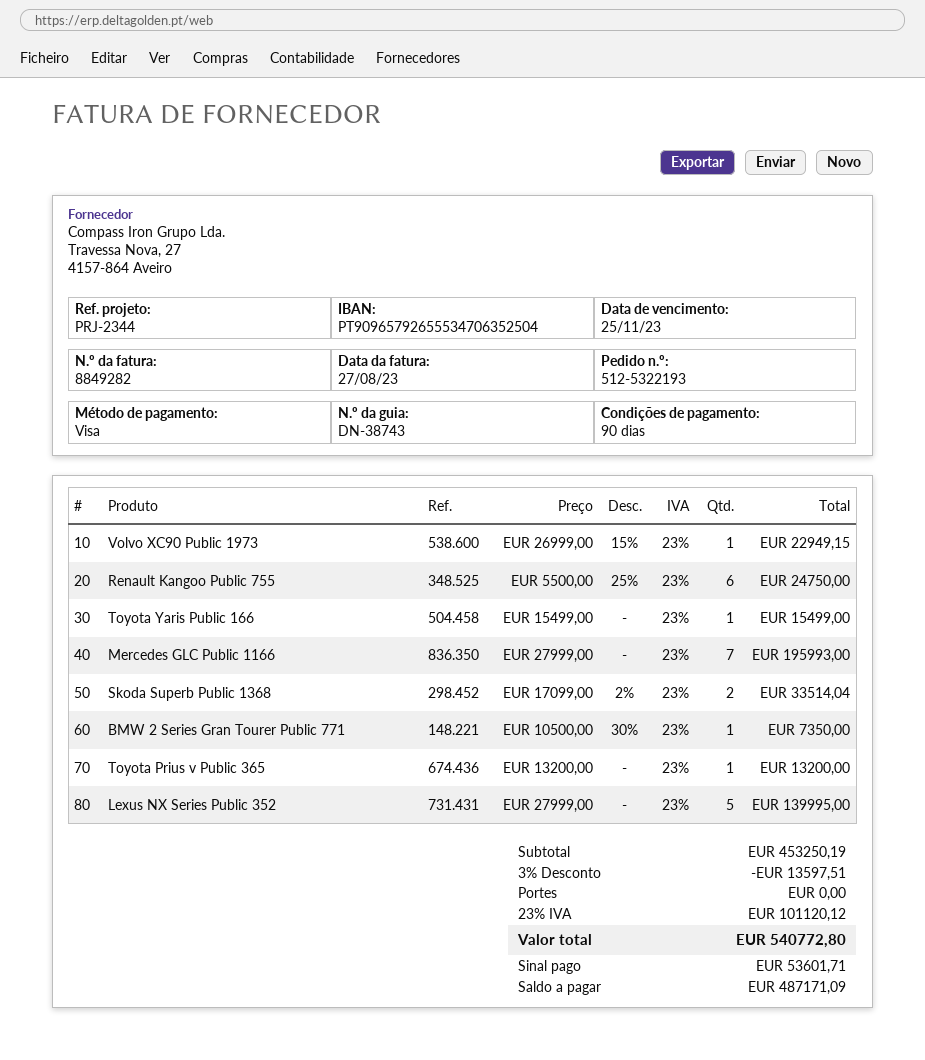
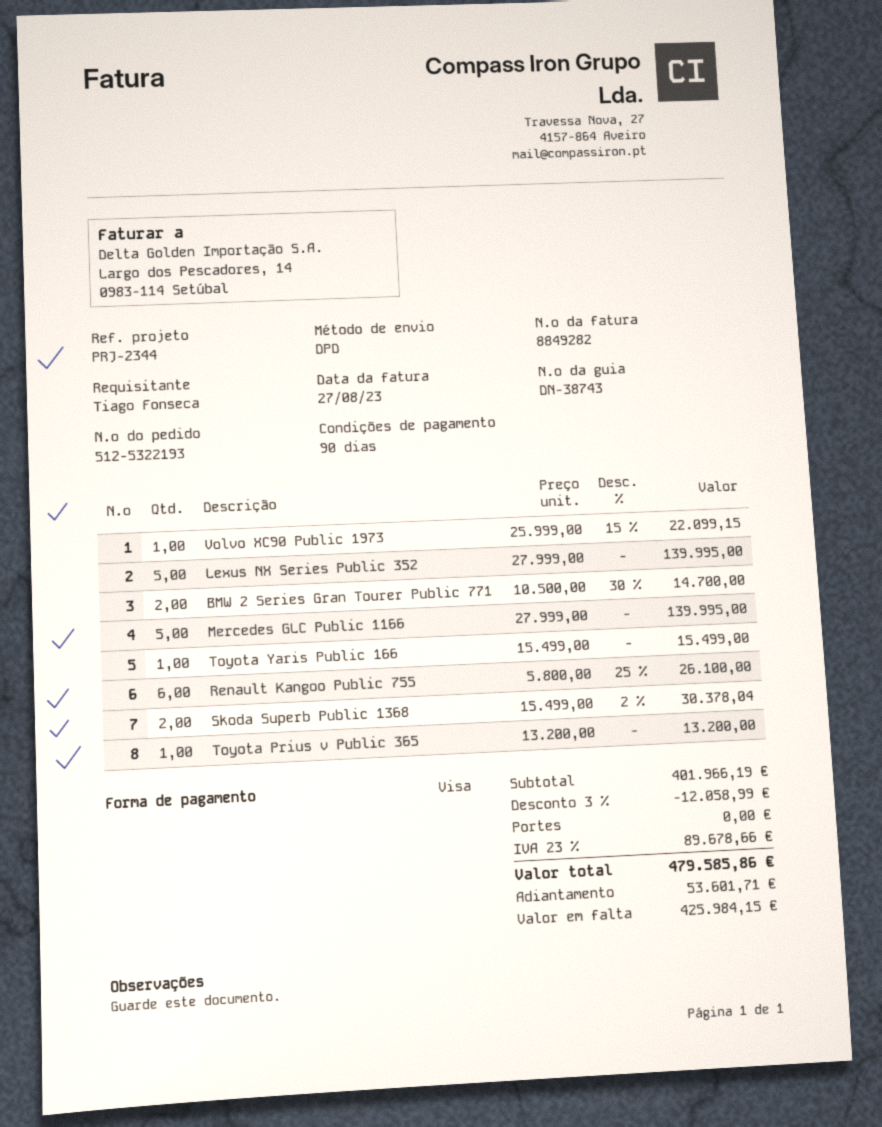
Volvo XC90 Public 1973: 1 x 26999.00 - 15% = 22949.15 -> 1 x 25999.00 - 15% = 22099.15
Renault Kangoo Public 755: 6 x 5500.00 - 25% = 24750.00 -> 6 x 5800.00 - 25% = 26100.00
Mercedes GLC Public 1166: 7 x 27999.00 = 195993.00 -> 5 x 27999.00 = 139995.00
Skoda Superb Public 1368: 2 x 17099.00 - 2% = 33514.04 -> 2 x 15499.00 - 2% = 30378.04
BMW 2 Series Gran Tourer Public 771: 1 x 10500.00 - 30% = 7350.00 -> 2 x 10500.00 - 30% = 14700.00
subtotal: 453250.19 -> 401966.19
discount: 3% = 13597.51 -> 3% = 12058.99
tax: 23% = 101120.12 -> 23% = 89678.66
total: 540772.80 -> 479585.86
balance: 487171.09 -> 425984.15

